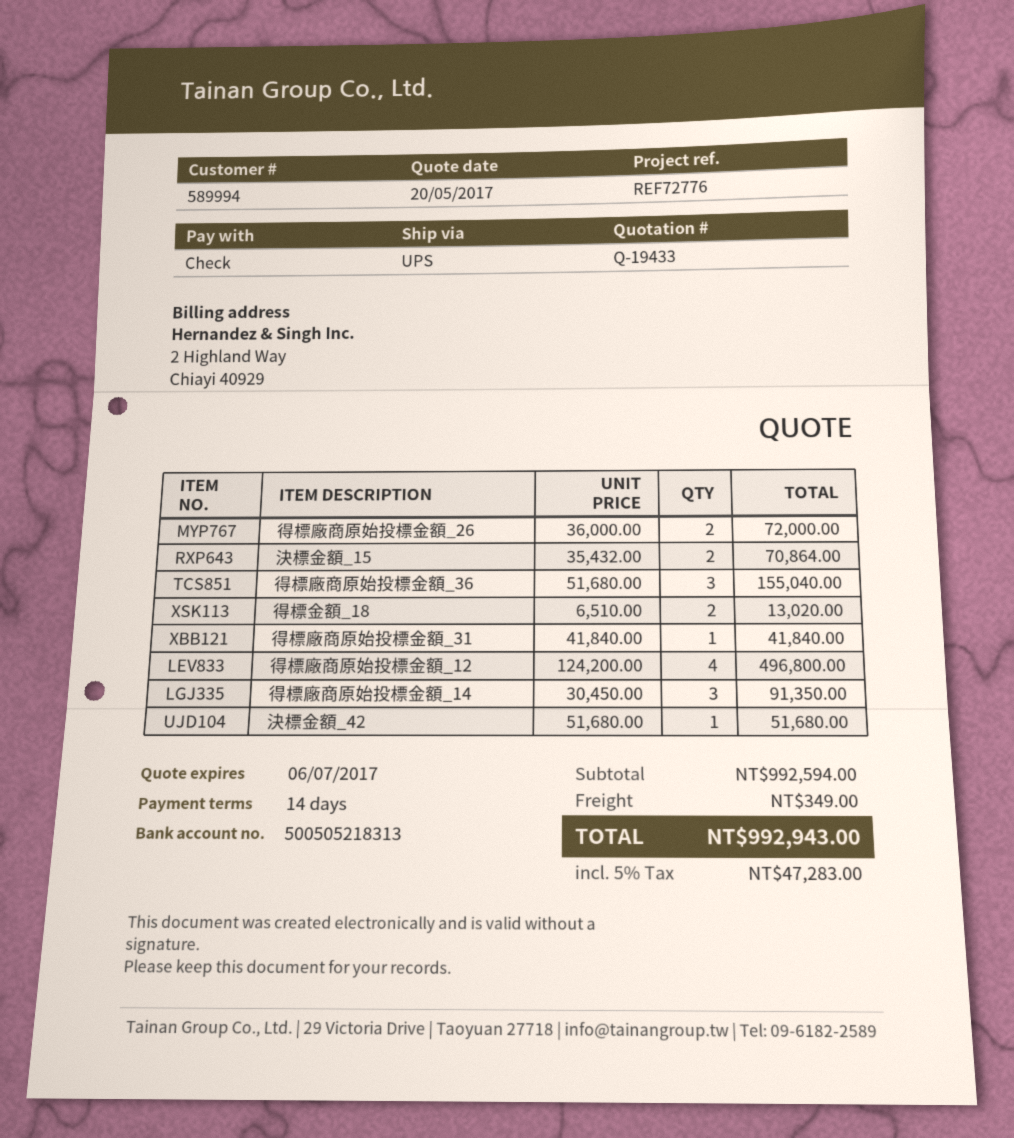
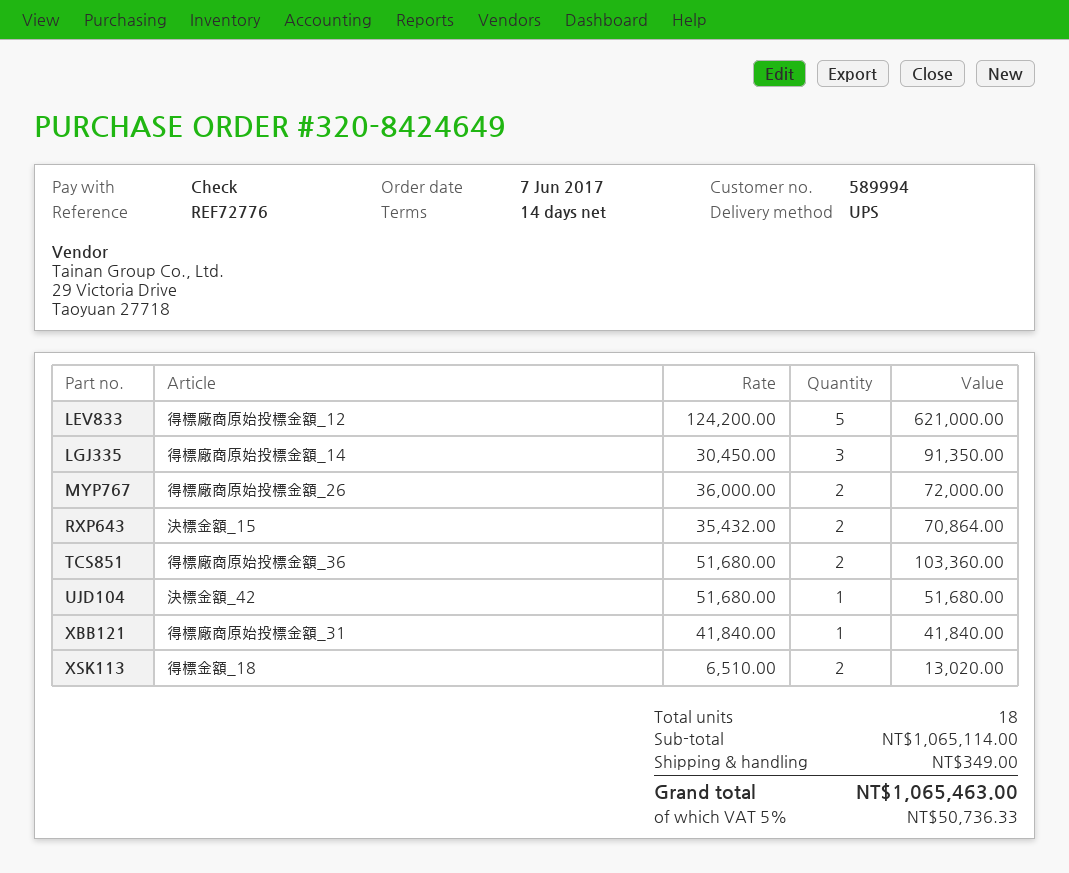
得標廠商原始投標金額_36: 3 x 51680.00 = 155040.00 -> 2 x 51680.00 = 103360.00
得標廠商原始投標金額_12: 4 x 124200.00 = 496800.00 -> 5 x 124200.00 = 621000.00
subtotal: 992594.00 -> 1065114.00
tax: 5% = 47283.00 -> 5% = 50736.33
total: 992943.00 -> 1065463.00

